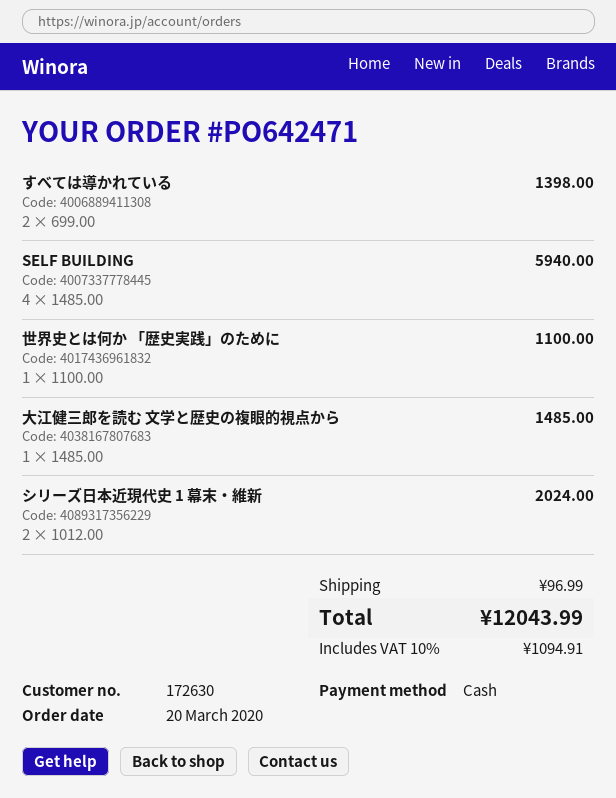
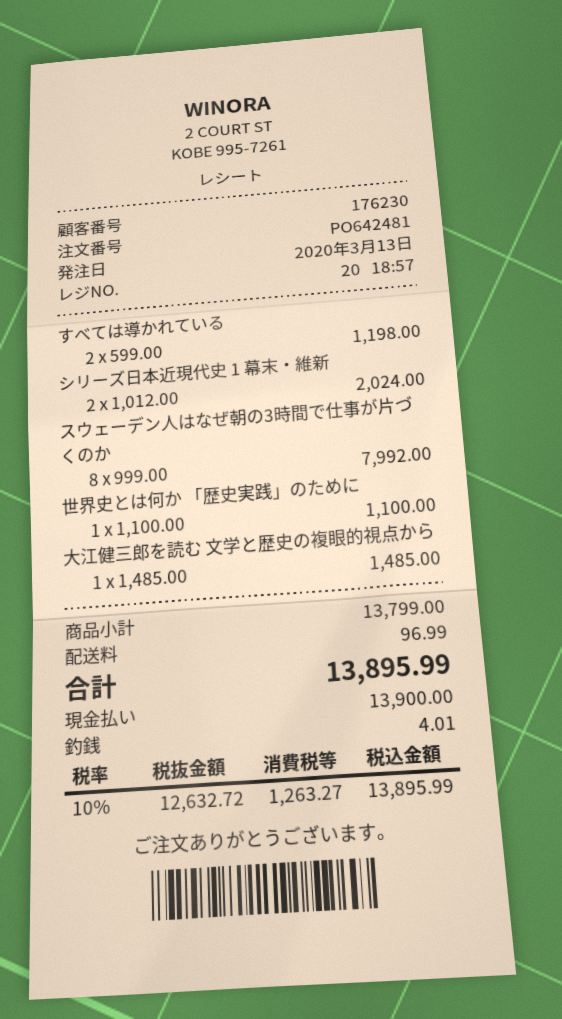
order number: PO642471 -> PO642481
order date: 2020-03-20 -> 2020-03-13
customer number: 172630 -> 176230
すべては導かれている: 2 x 699.00 = 1398.00 -> 2 x 599.00 = 1198.00
SELF BUILDING: 4 x 1485.00 = 5940.00 -> none
スウェーデン人はなぜ朝の3時間で仕事が片づくのか: none -> 8 x 999.00 = 7992.00
tax: 10% = 1094.91 -> 10% = 1263.27
total: 12043.99 -> 13895.99

